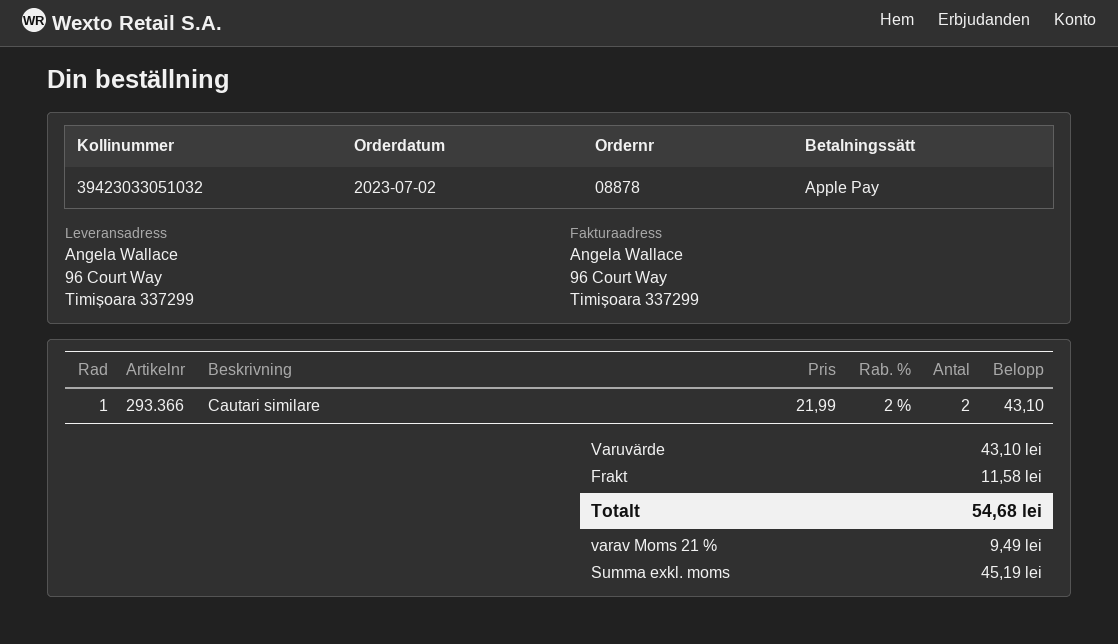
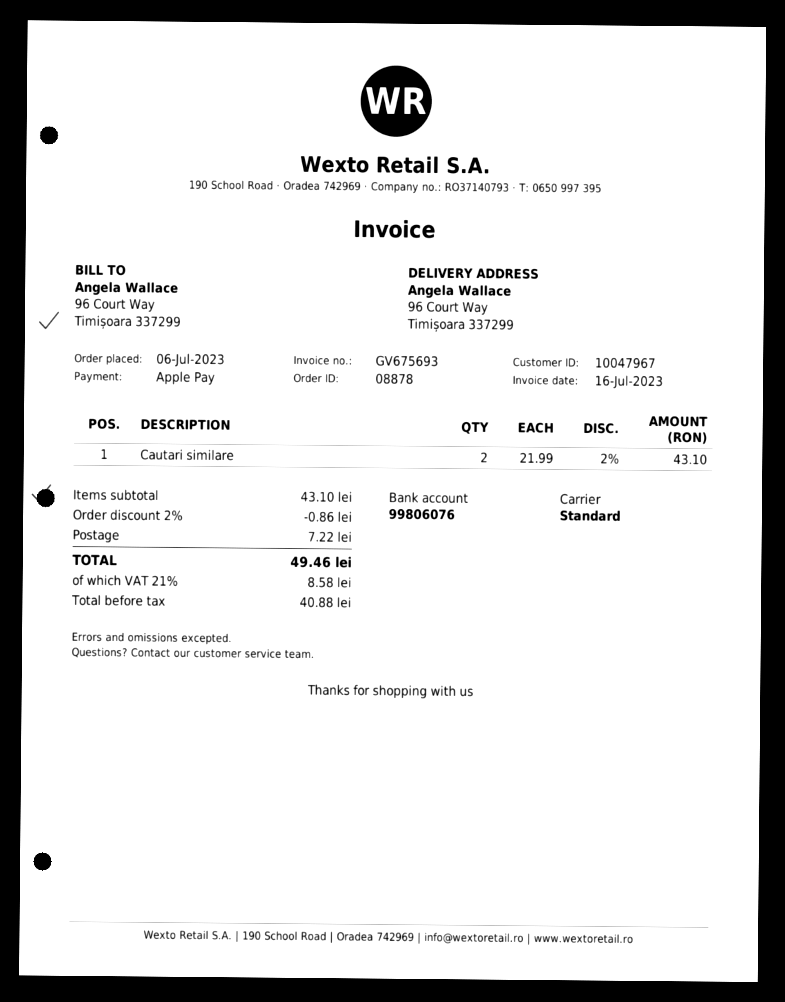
order date: 2023-07-02 -> 2023-07-06
discount: none -> 2% = 0.86
shipping: 11.58 -> 7.22
net: 45.19 -> 40.88
tax: 21% = 9.49 -> 21% = 8.58
total: 54.68 -> 49.46

